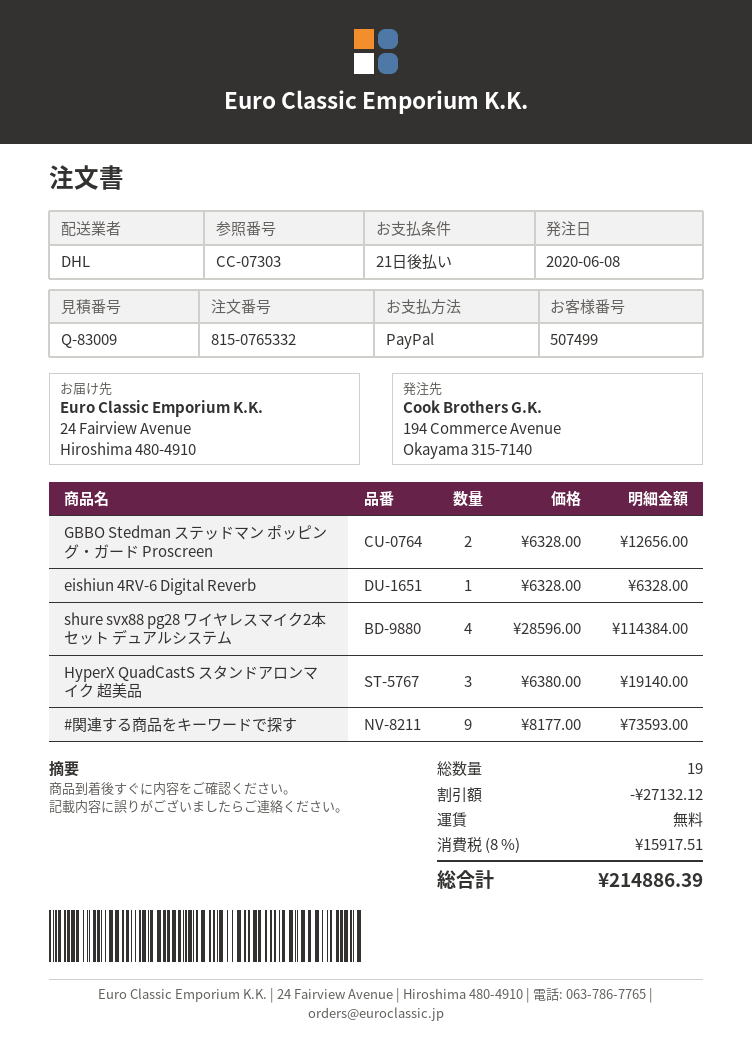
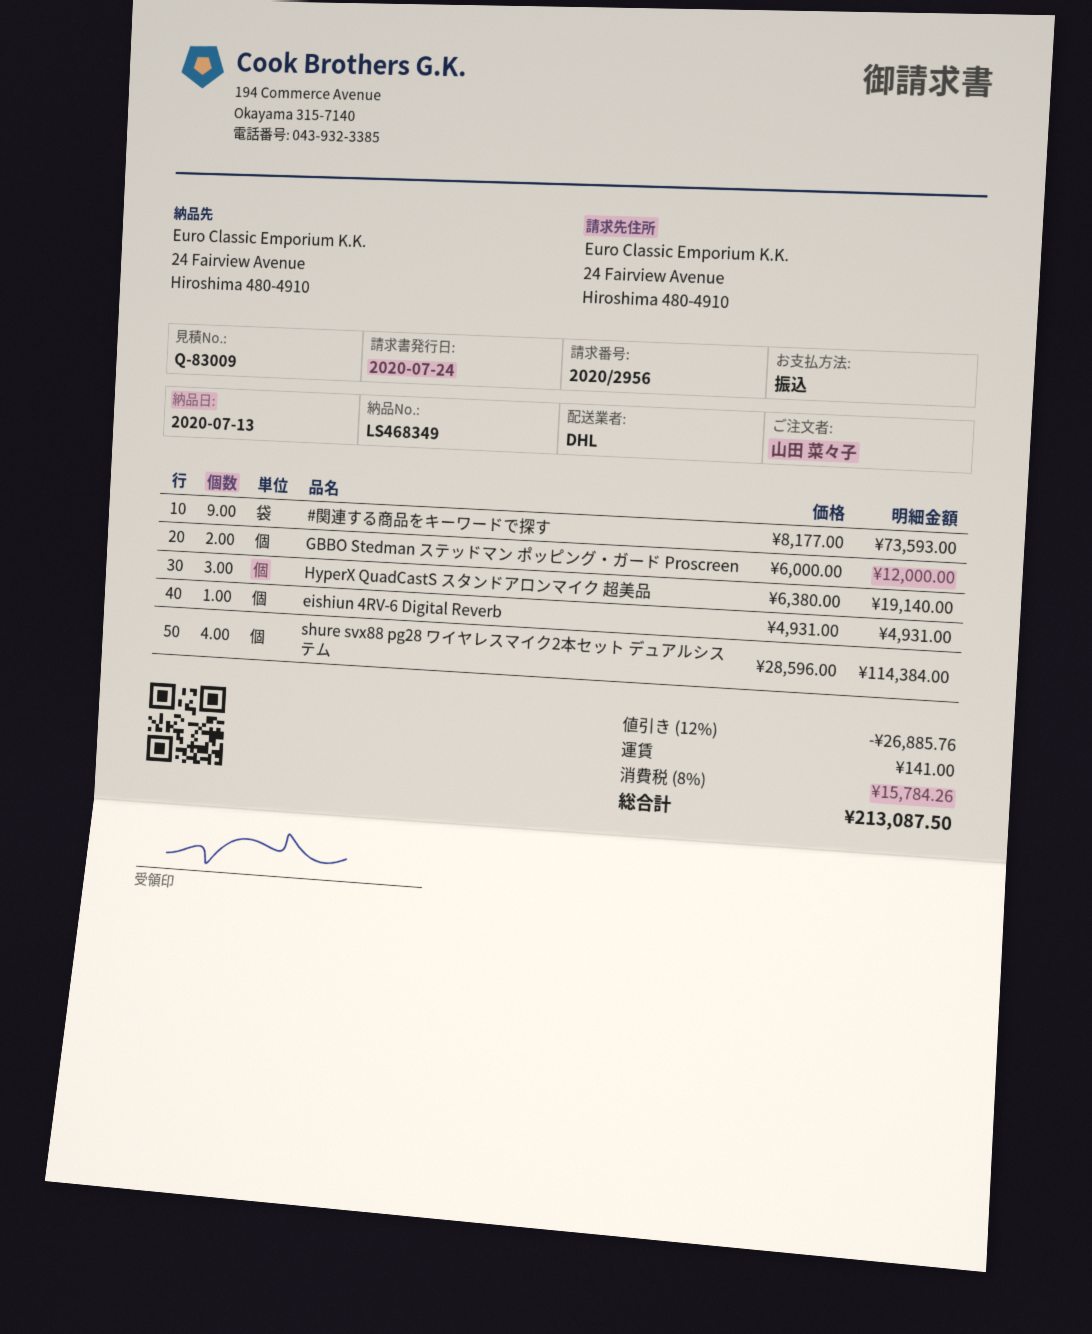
payment method: PayPal -> bank transfer
GBBO Stedman ステッドマン ポッピング・ガード Proscreen: 2 x 6328.00 = 12656.00 -> 2 x 6000.00 = 12000.00
eishiun 4RV-6 Digital Reverb: 1 x 6328.00 = 6328.00 -> 1 x 4931.00 = 4931.00
discount: 27132.12 -> 26885.76
shipping: 0.00 -> 141.00
tax: 8% = 15917.51 -> 8% = 15784.26
total: 214886.39 -> 213087.50

